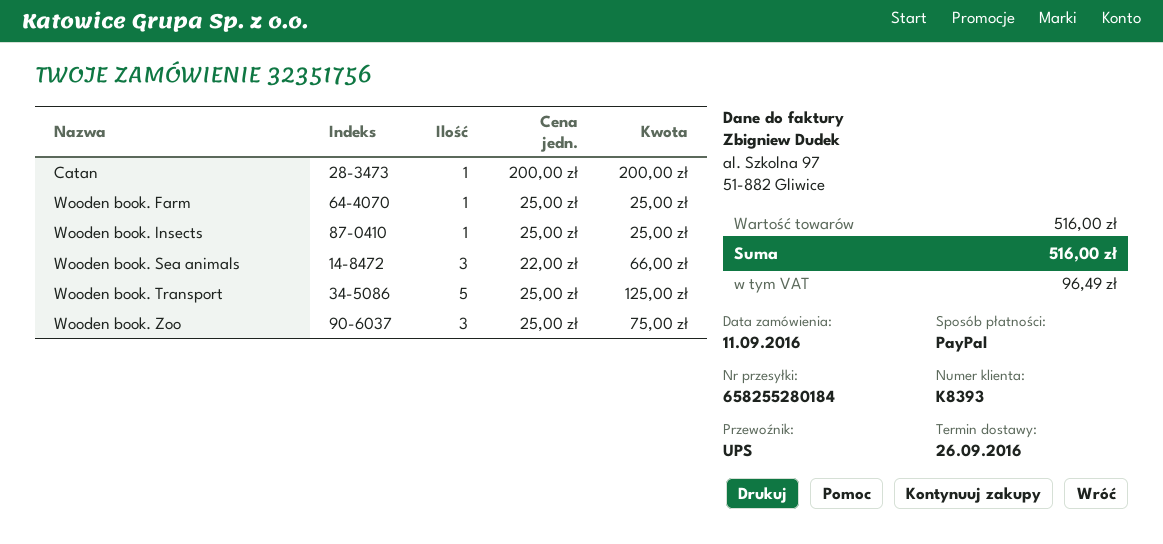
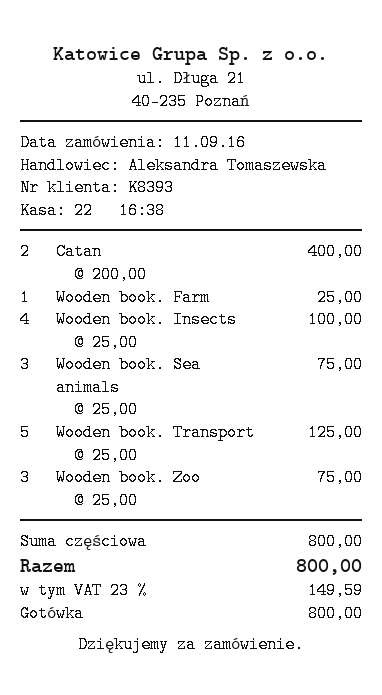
payment method: PayPal -> cash
Catan: 1 x 200.00 = 200.00 -> 2 x 200.00 = 400.00
Wooden book. Insects: 1 x 25.00 = 25.00 -> 4 x 25.00 = 100.00
Wooden book. Sea animals: 3 x 22.00 = 66.00 -> 3 x 25.00 = 75.00
subtotal: 516.00 -> 800.00
tax: 96.49 -> 149.59
total: 516.00 -> 800.00

